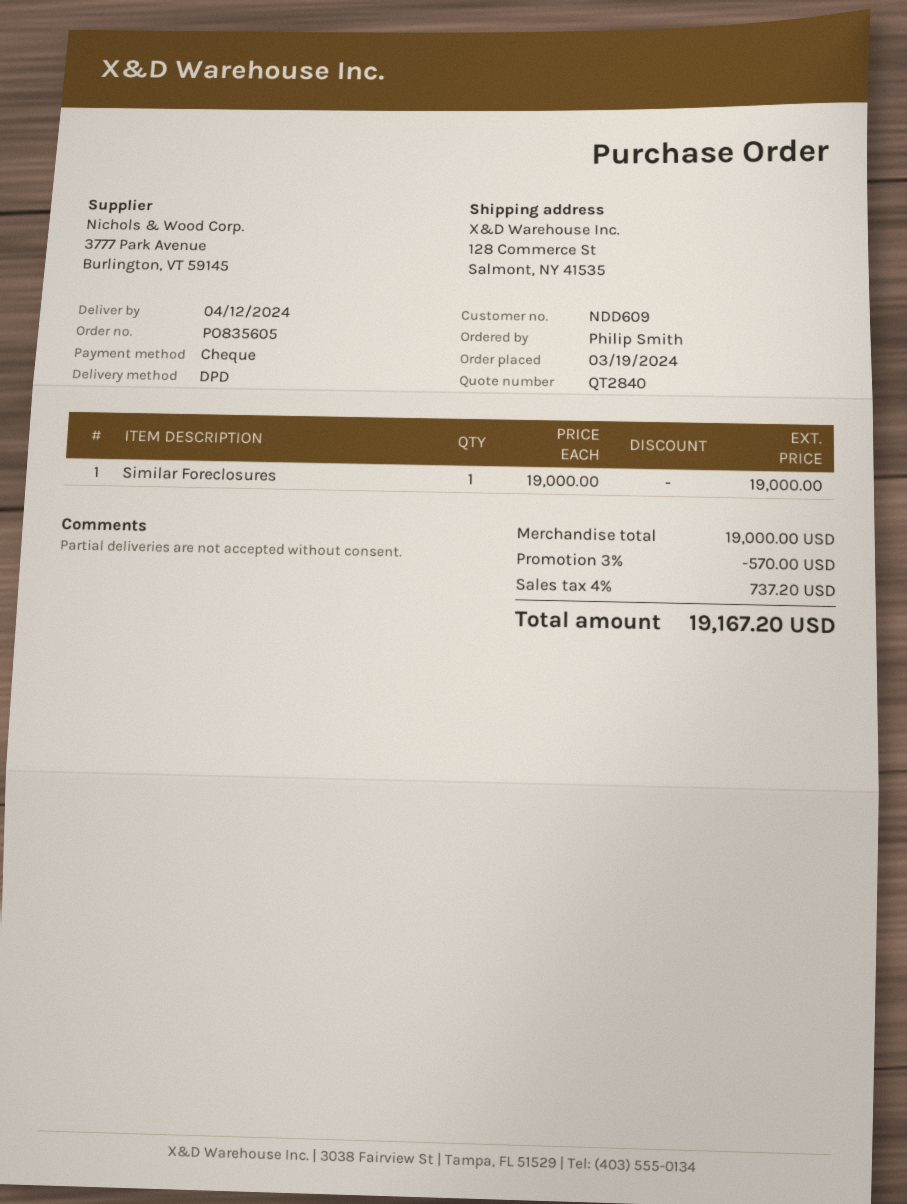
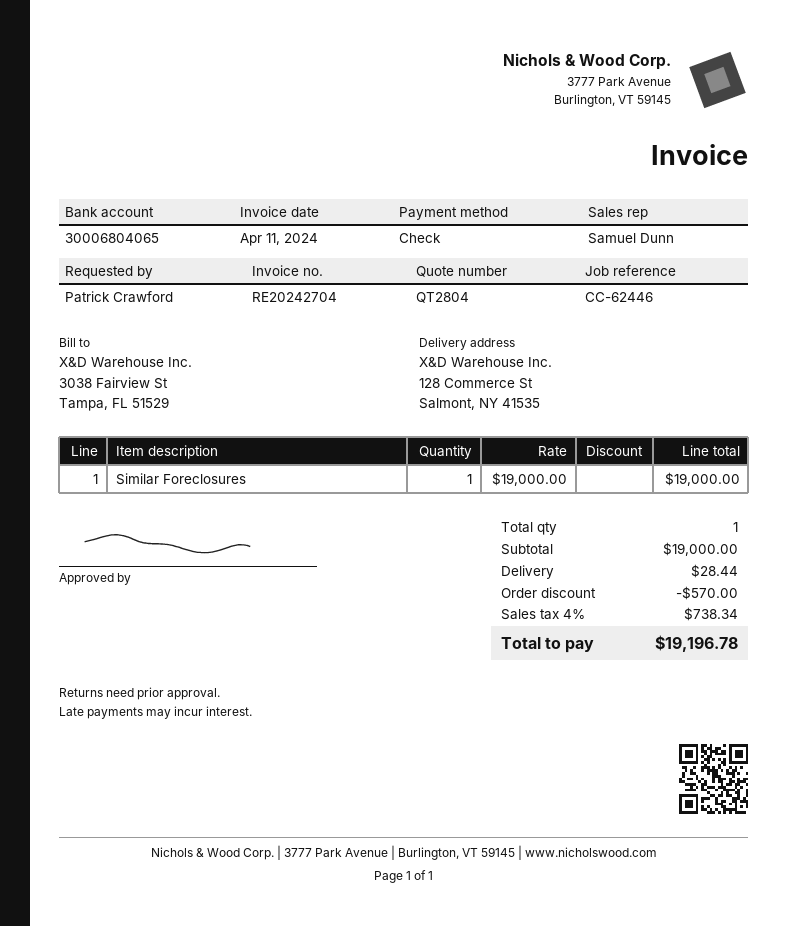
quote number: QT2840 -> QT2804
ordered by: Philip Smith -> Patrick Crawford
shipping: none -> 28.44
tax: 4% = 737.20 -> 4% = 738.34
total: 19167.20 -> 19196.78

